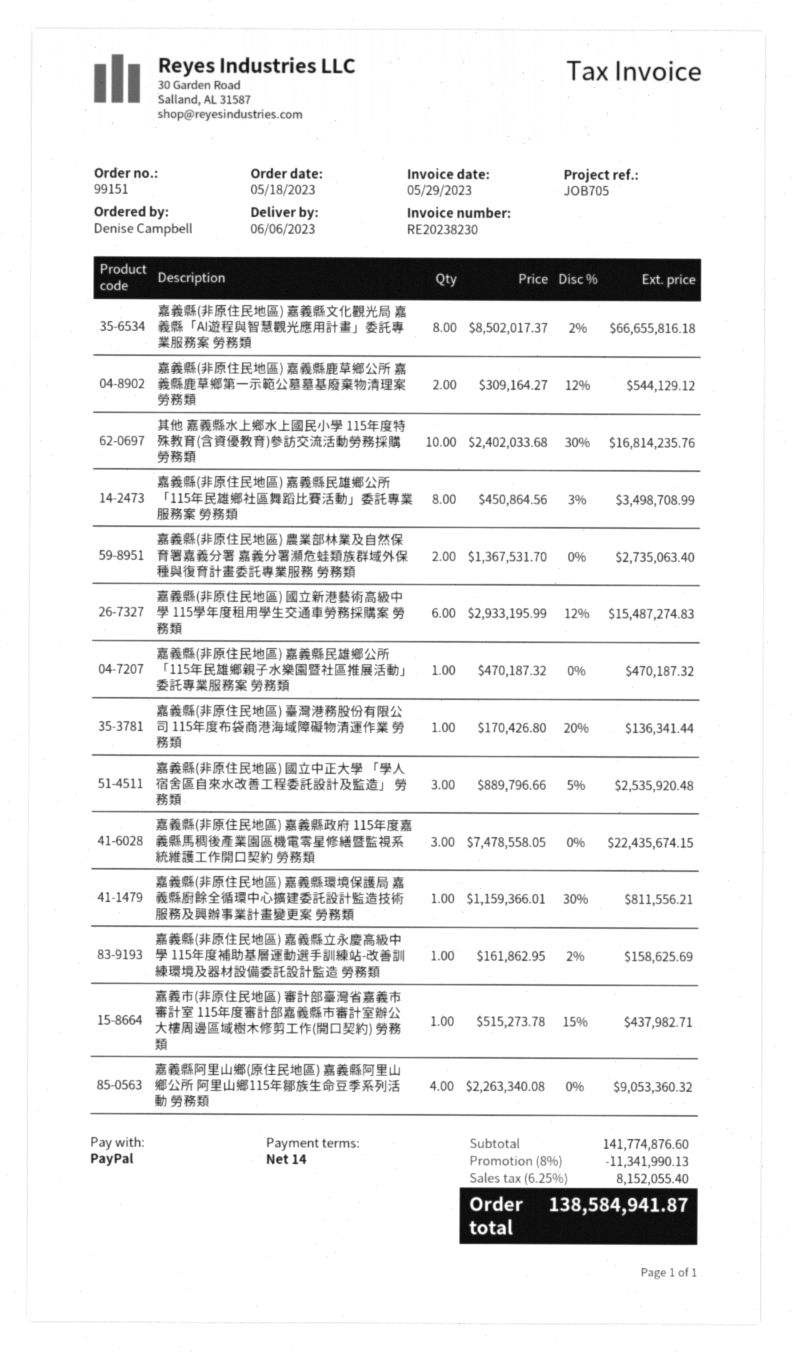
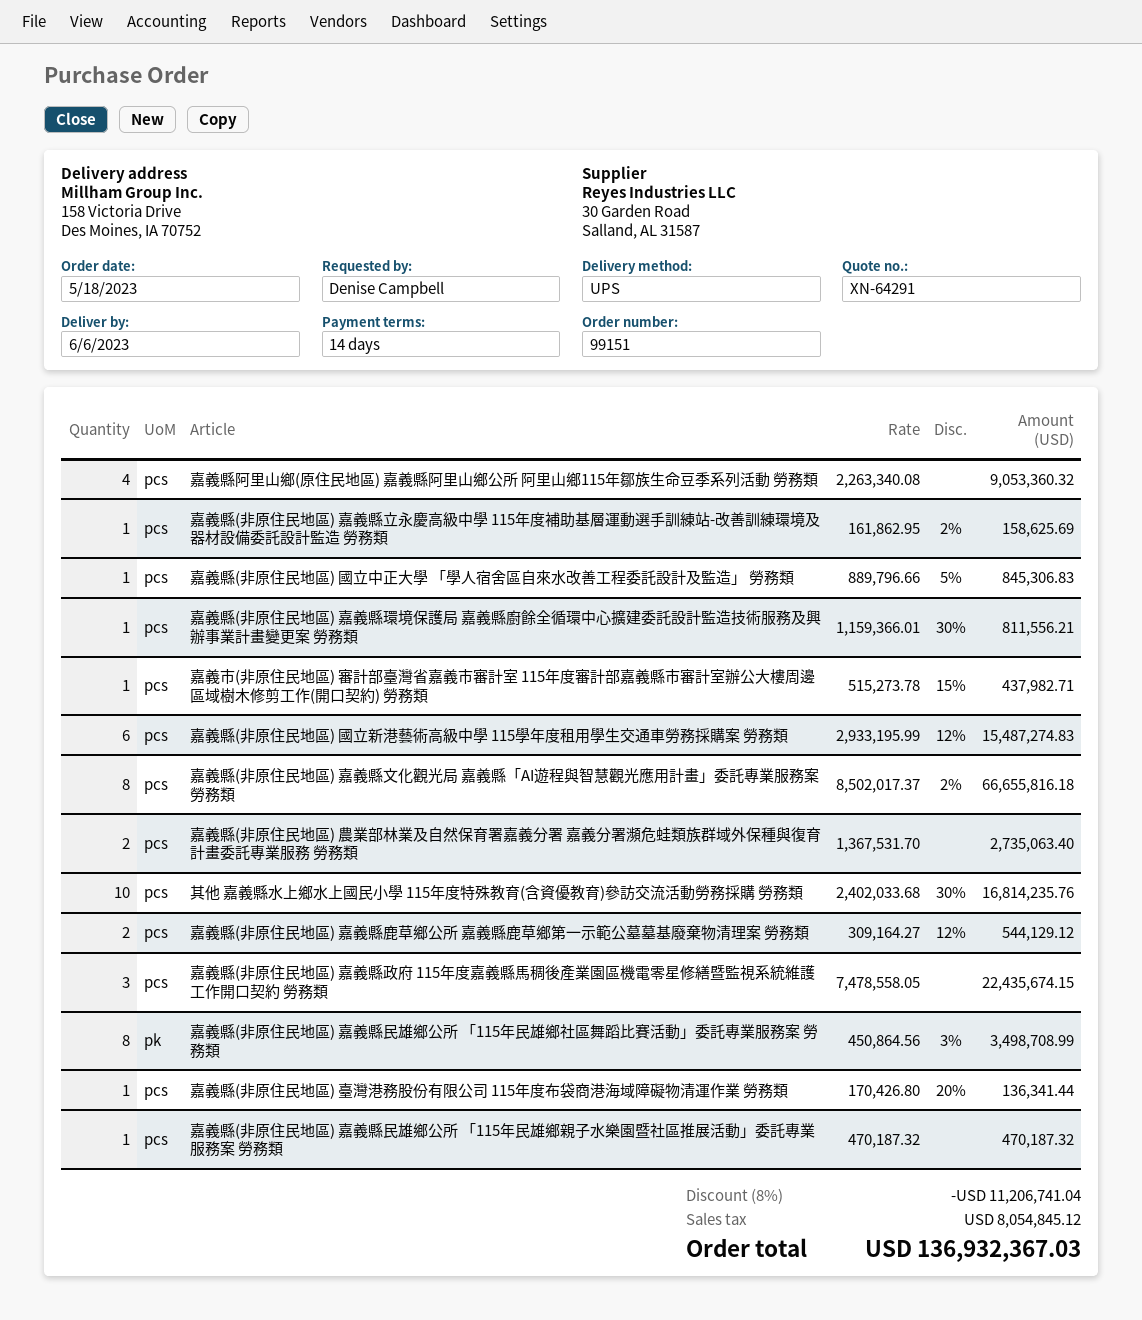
嘉義縣(非原住民地區) 國立中正大學 「學人宿舍區自來水改善工程委託設計及監造」 勞務類: 3 x 889796.66 - 5% = 2535920.48 -> 1 x 889796.66 - 5% = 845306.83
discount: 8% = 11341990.13 -> 8% = 11206741.04
tax: 8152055.40 -> 8054845.12
total: 138584941.87 -> 136932367.03

